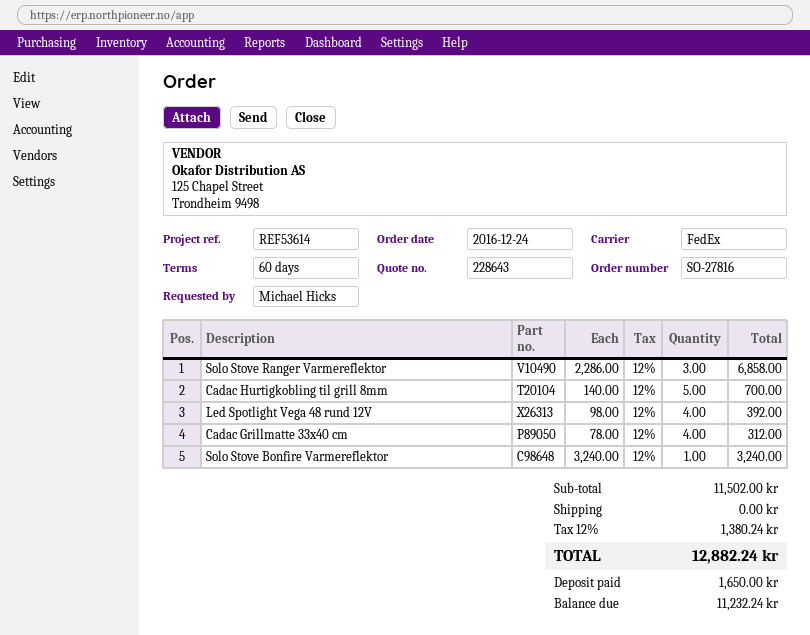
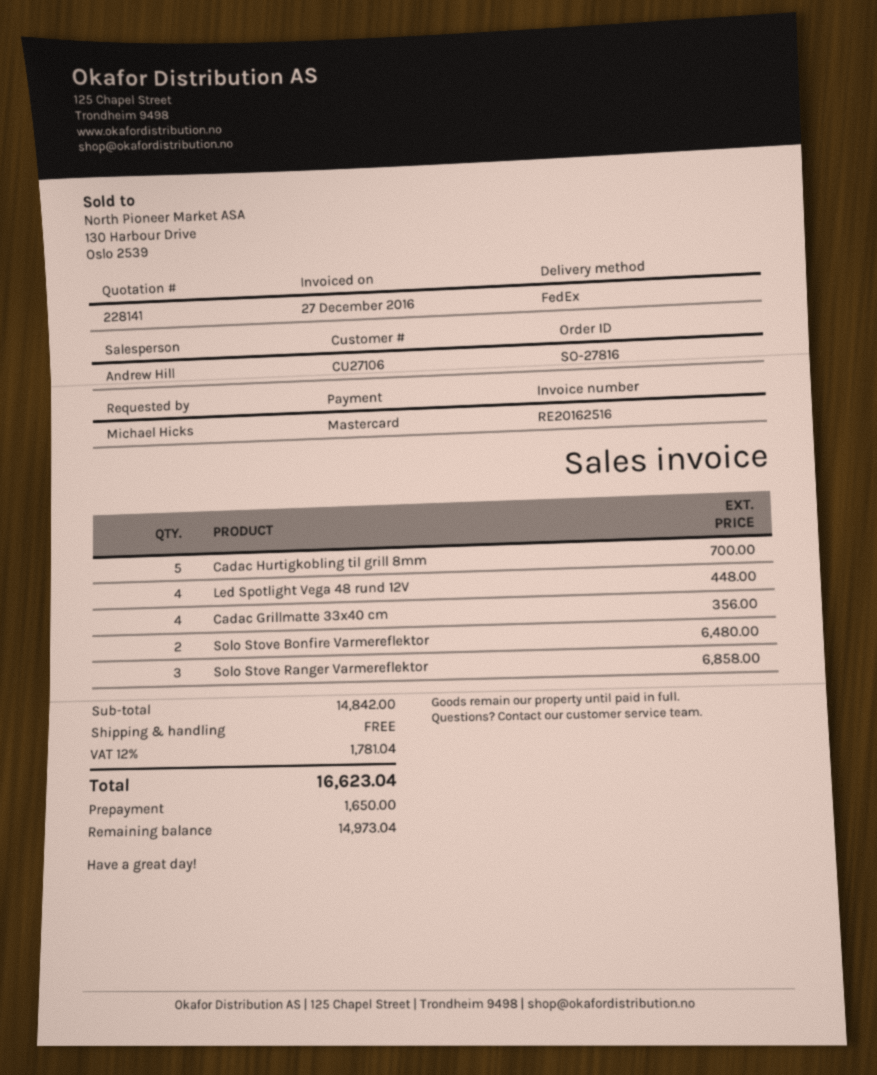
quote number: 228643 -> 228141
Led Spotlight Vega 48 rund 12V: 4 for 392.00 -> 4 for 448.00
Cadac Grillmatte 33x40 cm: 4 for 312.00 -> 4 for 356.00
Solo Stove Bonfire Varmereflektor: 1 for 3240.00 -> 2 for 6480.00
subtotal: 11502.00 -> 14842.00
tax: 12% = 1380.24 -> 12% = 1781.04
total: 12882.24 -> 16623.04
balance: 11232.24 -> 14973.04

